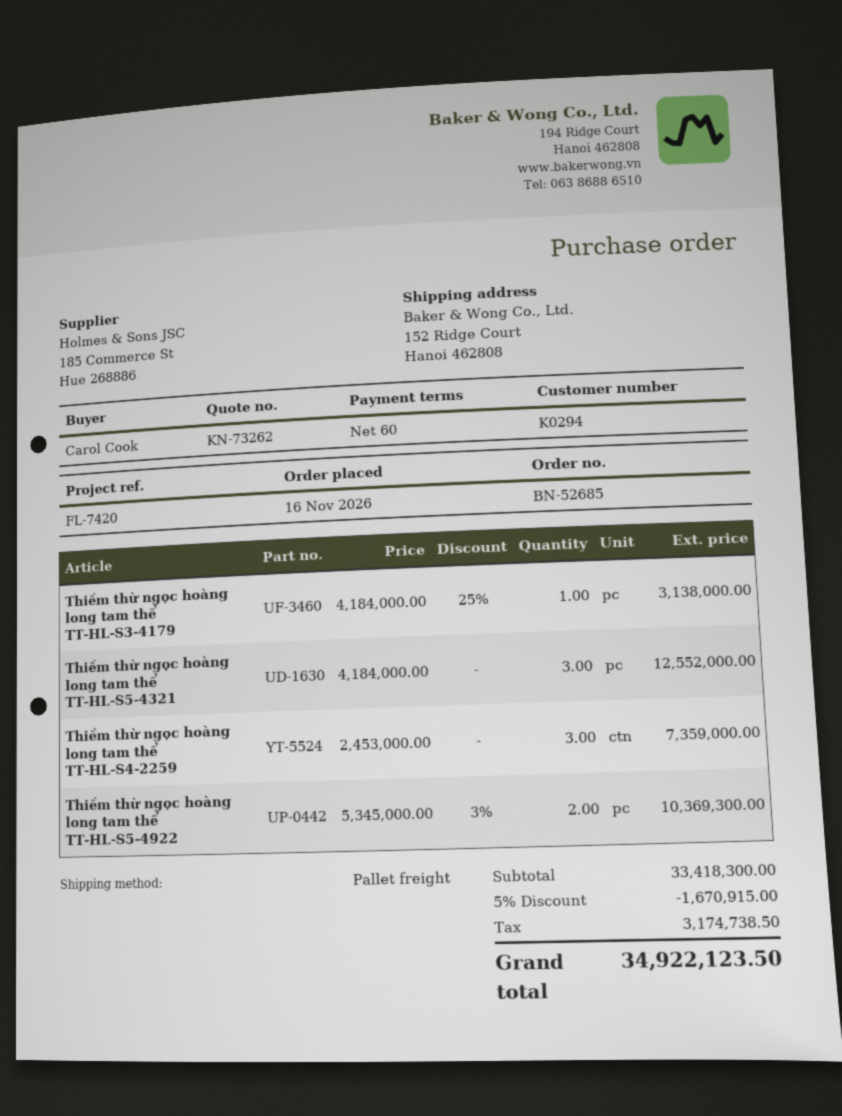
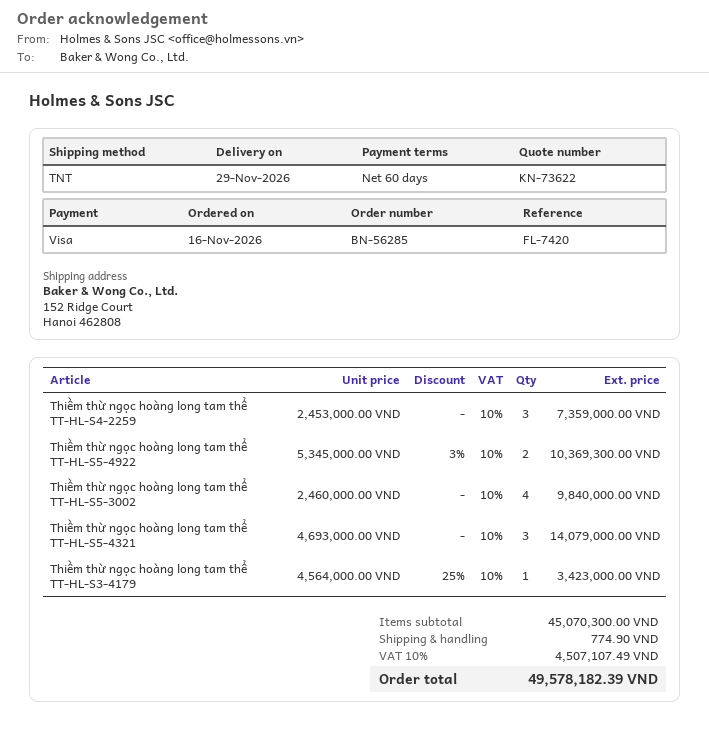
quote number: KN-73262 -> KN-73622
order number: BN-52685 -> BN-56285
shipping method: pallet freight -> TNT
Thiềm thừ ngọc hoàng long tam thể TT-HL-S3-4179: 1 x 4184000.00 - 25% = 3138000.00 -> 1 x 4564000.00 - 25% = 3423000.00
Thiềm thừ ngọc hoàng long tam thể TT-HL-S5-4321: 3 x 4184000.00 = 12552000.00 -> 3 x 4693000.00 = 14079000.00
Thiềm thừ ngọc hoàng long tam thể TT-HL-S5-3002: none -> 4 x 2460000.00 = 9840000.00
subtotal: 33418300.00 -> 45070300.00
discount: 5% = 1670915.00 -> none
shipping: none -> 774.90
tax: 3174738.50 -> 4507107.49
total: 34922123.50 -> 49578182.39

